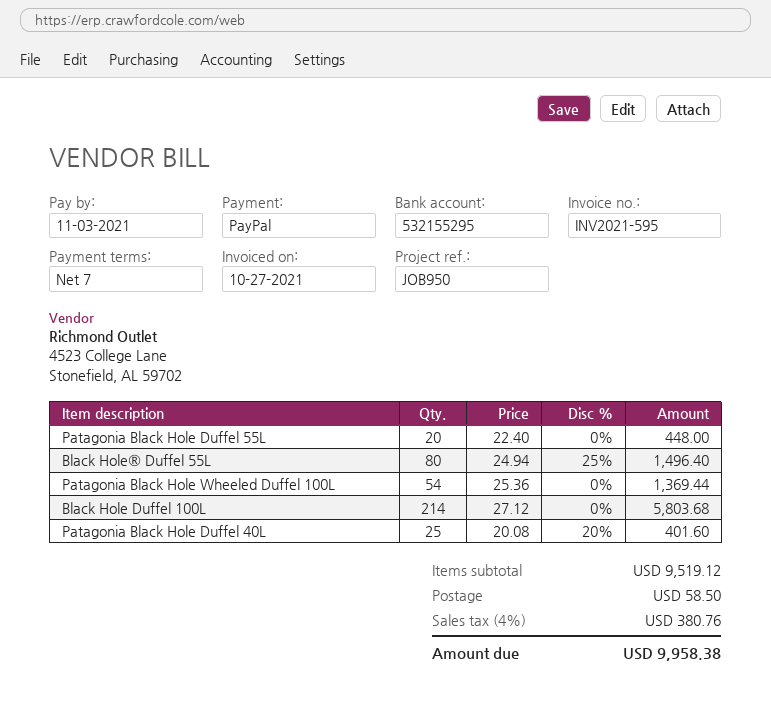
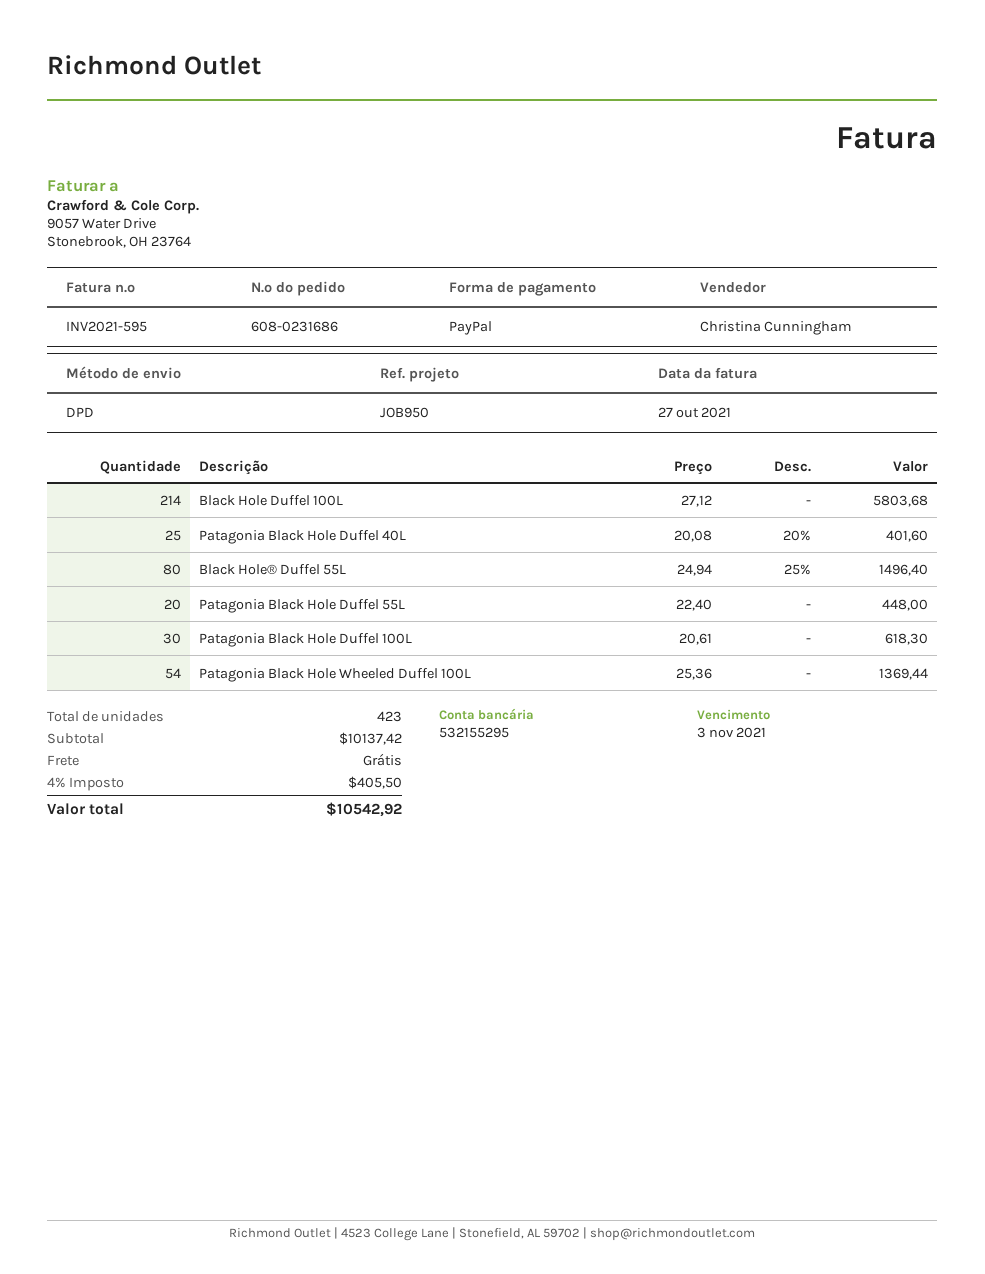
Patagonia Black Hole Duffel 100L: none -> 30 x 20.61 = 618.30
subtotal: 9519.12 -> 10137.42
shipping: 58.50 -> 0.00
tax: 4% = 380.76 -> 4% = 405.50
total: 9958.38 -> 10542.92

